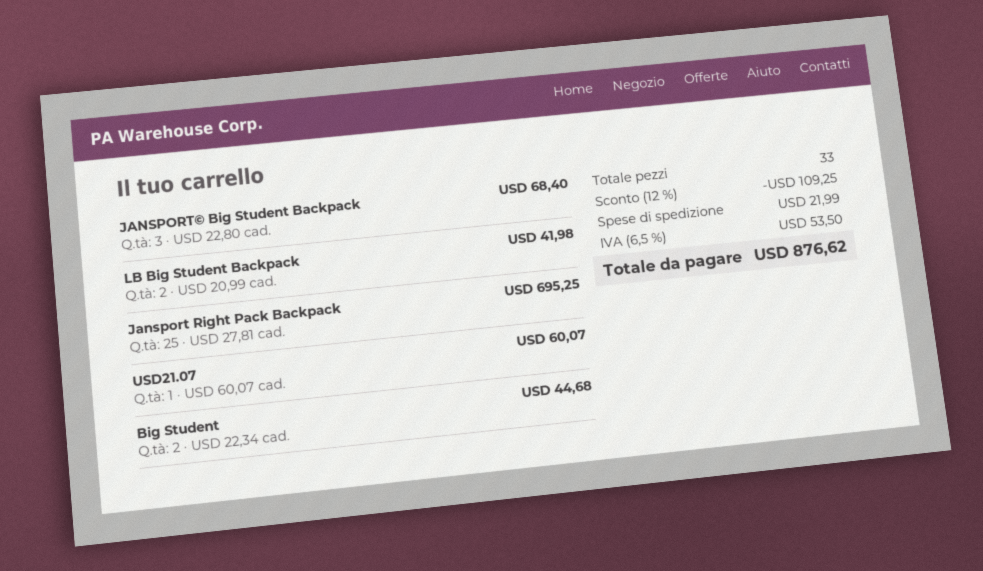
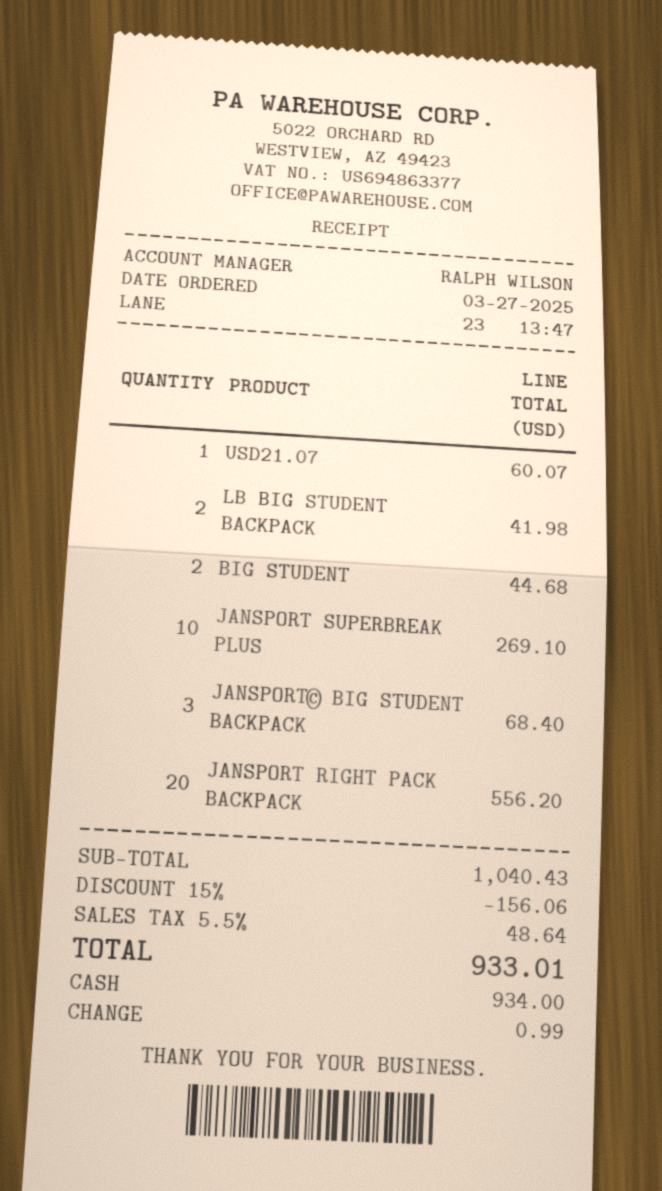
Jansport Right Pack Backpack: 25 for 695.25 -> 20 for 556.20
JANSPORT SUPERBREAK PLUS: none -> 10 for 269.10
discount: 12% = 109.25 -> 15% = 156.06
shipping: 21.99 -> none
tax: 6.5% = 53.50 -> 5.5% = 48.64
total: 876.62 -> 933.01

